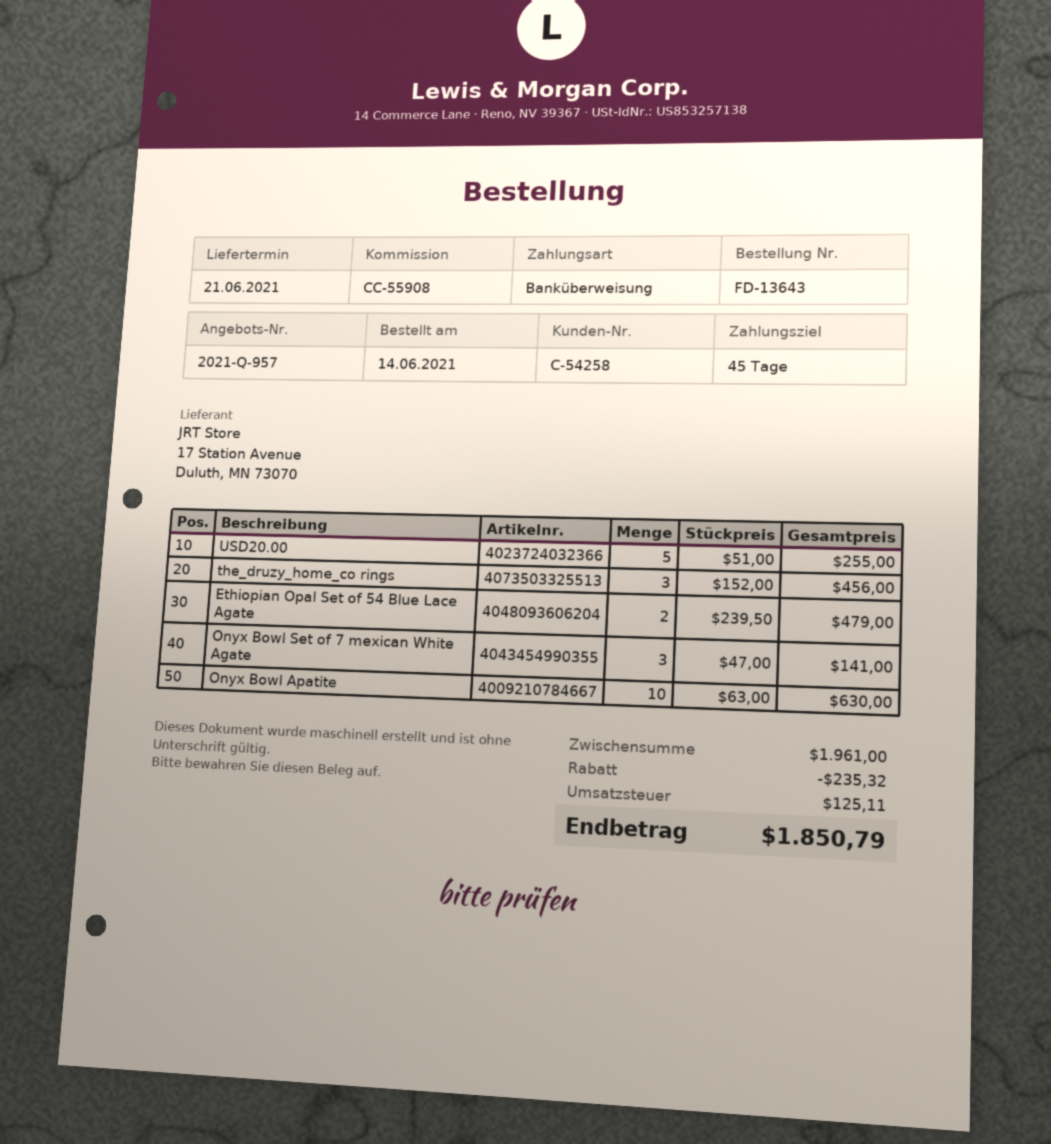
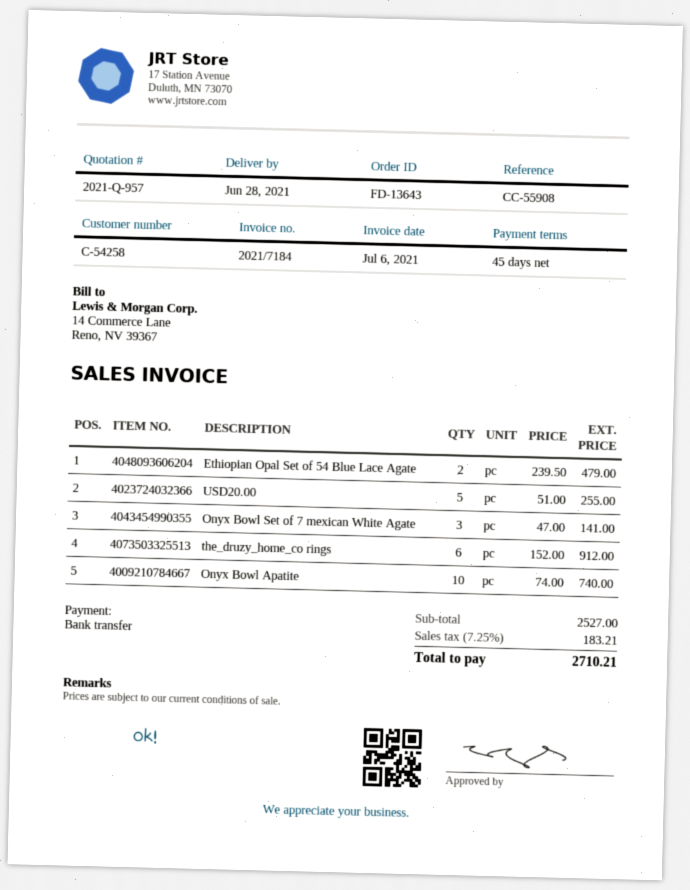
delivery date: 2021-06-21 -> 2021-06-28
the_druzy_home_co rings: 3 x 152.00 = 456.00 -> 6 x 152.00 = 912.00
Onyx Bowl Apatite: 10 x 63.00 = 630.00 -> 10 x 74.00 = 740.00
subtotal: 1961.00 -> 2527.00
discount: 235.32 -> none
tax: 125.11 -> 183.21
total: 1850.79 -> 2710.21

